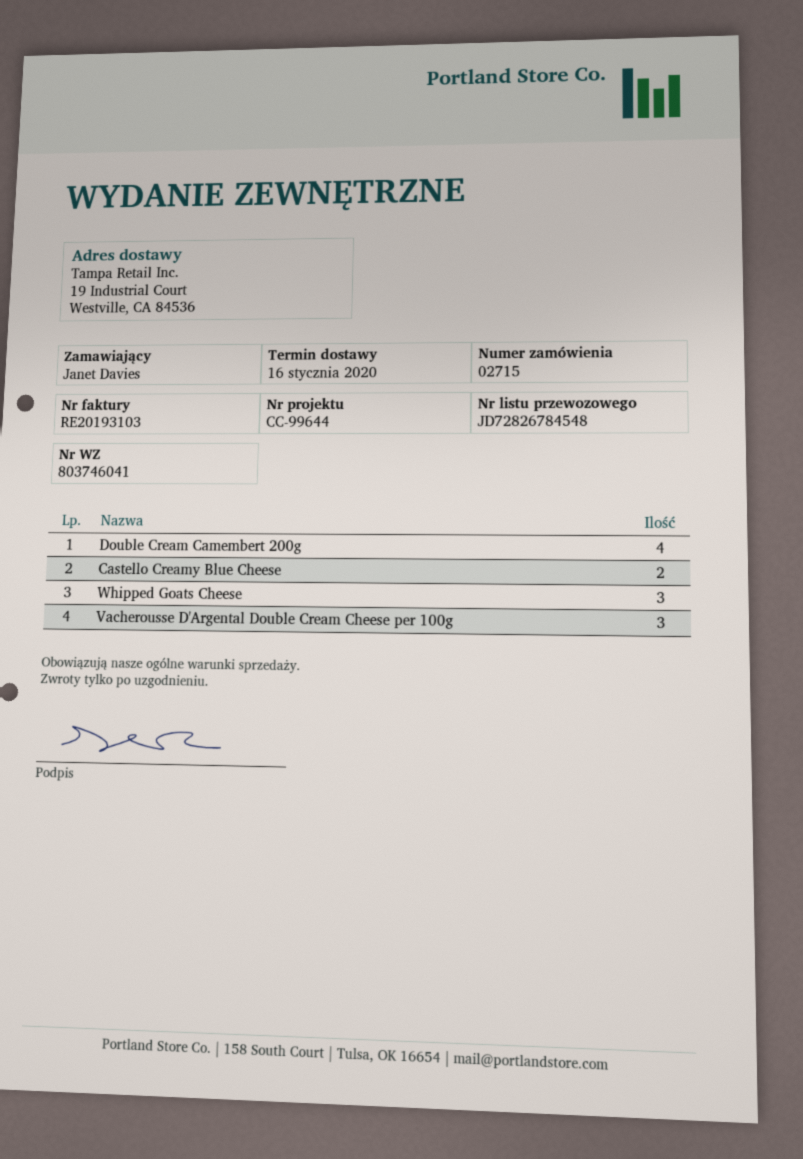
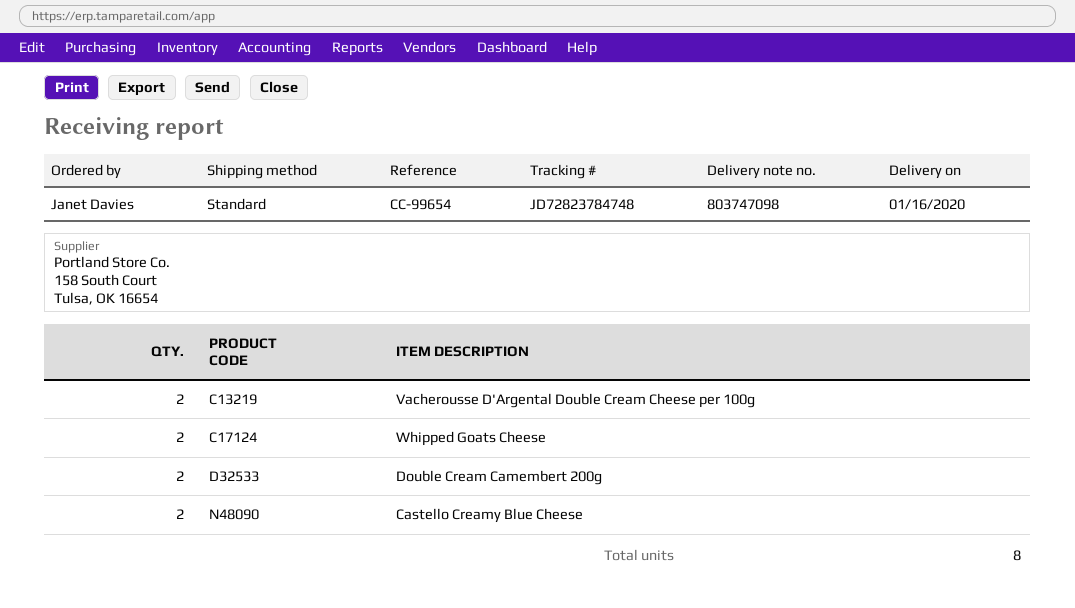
delivery note number: 803746041 -> 803747098
reference: CC-99644 -> CC-99654
tracking number: JD72826784548 -> JD72823784748
Double Cream Camembert 200g: 4 -> 2
Whipped Goats Cheese: 3 -> 2
Vacherousse D'Argental Double Cream Cheese per 100g: 3 -> 2

